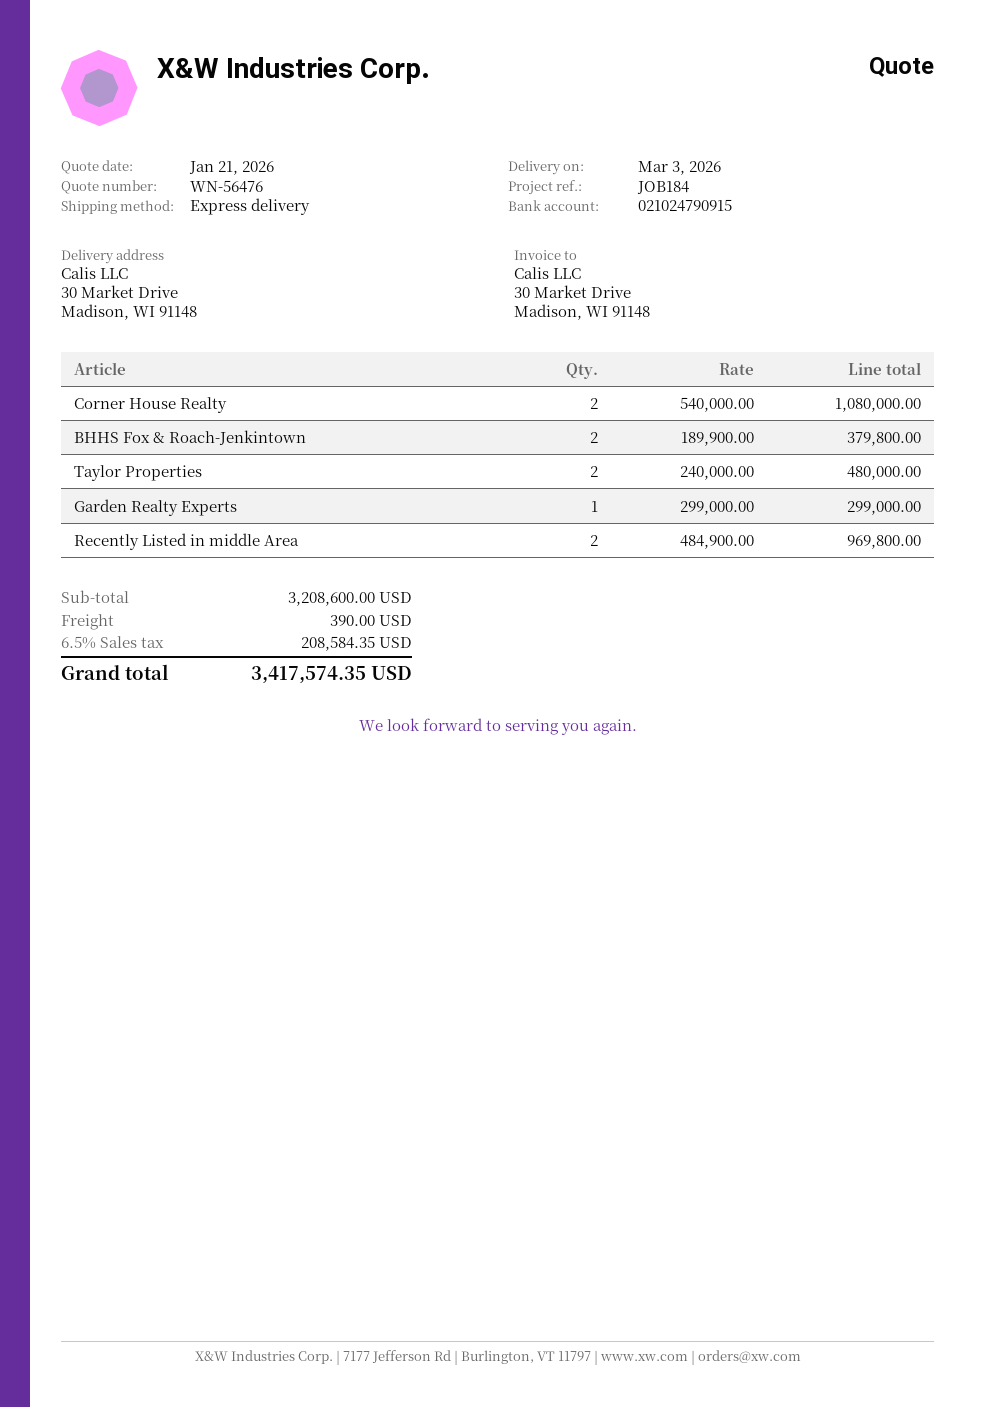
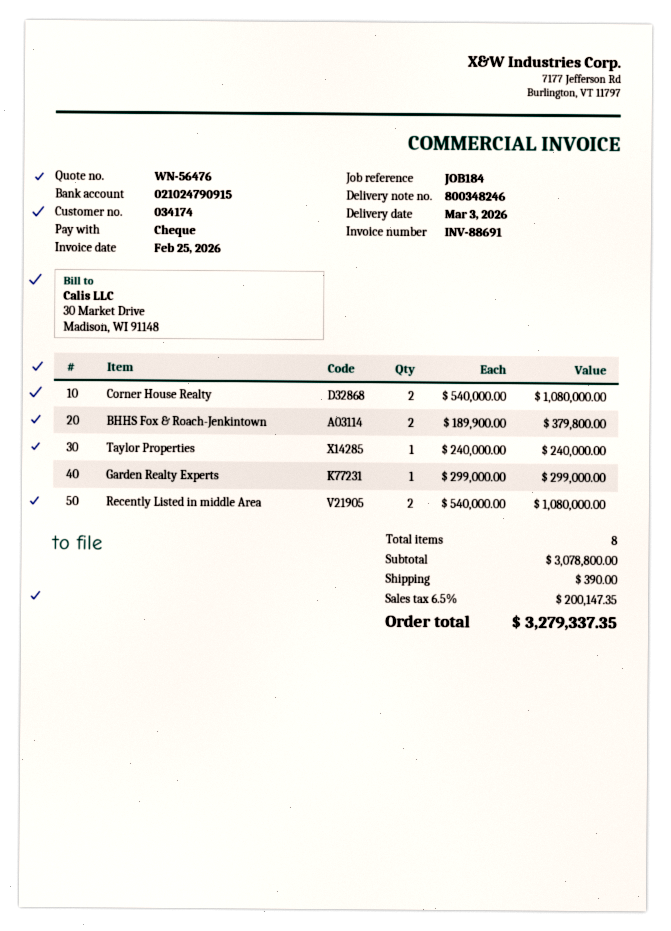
Taylor Properties: 2 x 240000.00 = 480000.00 -> 1 x 240000.00 = 240000.00
Recently Listed in middle Area: 2 x 484900.00 = 969800.00 -> 2 x 540000.00 = 1080000.00
subtotal: 3208600.00 -> 3078800.00
tax: 6.5% = 208584.35 -> 6.5% = 200147.35
total: 3417574.35 -> 3279337.35

